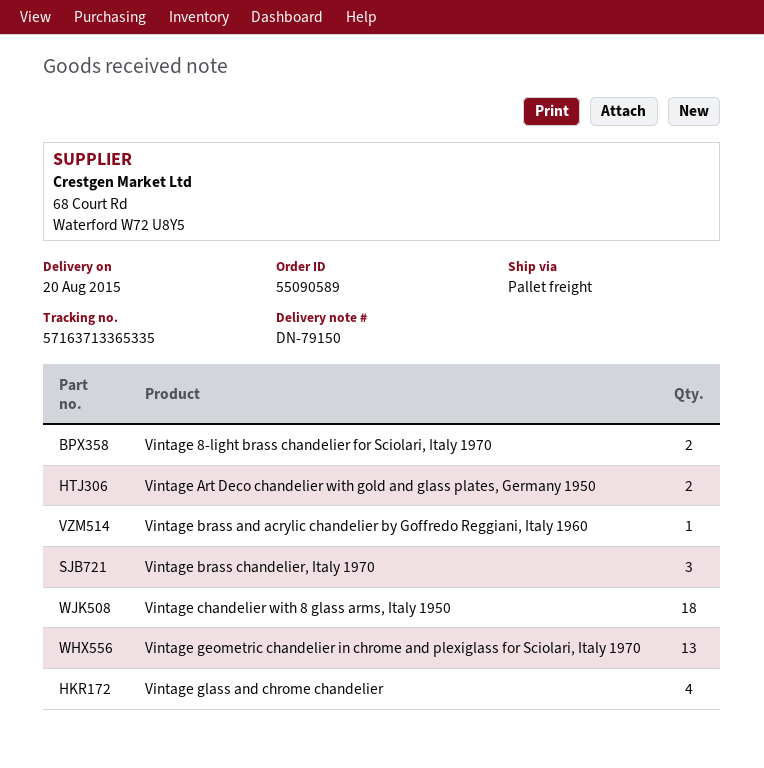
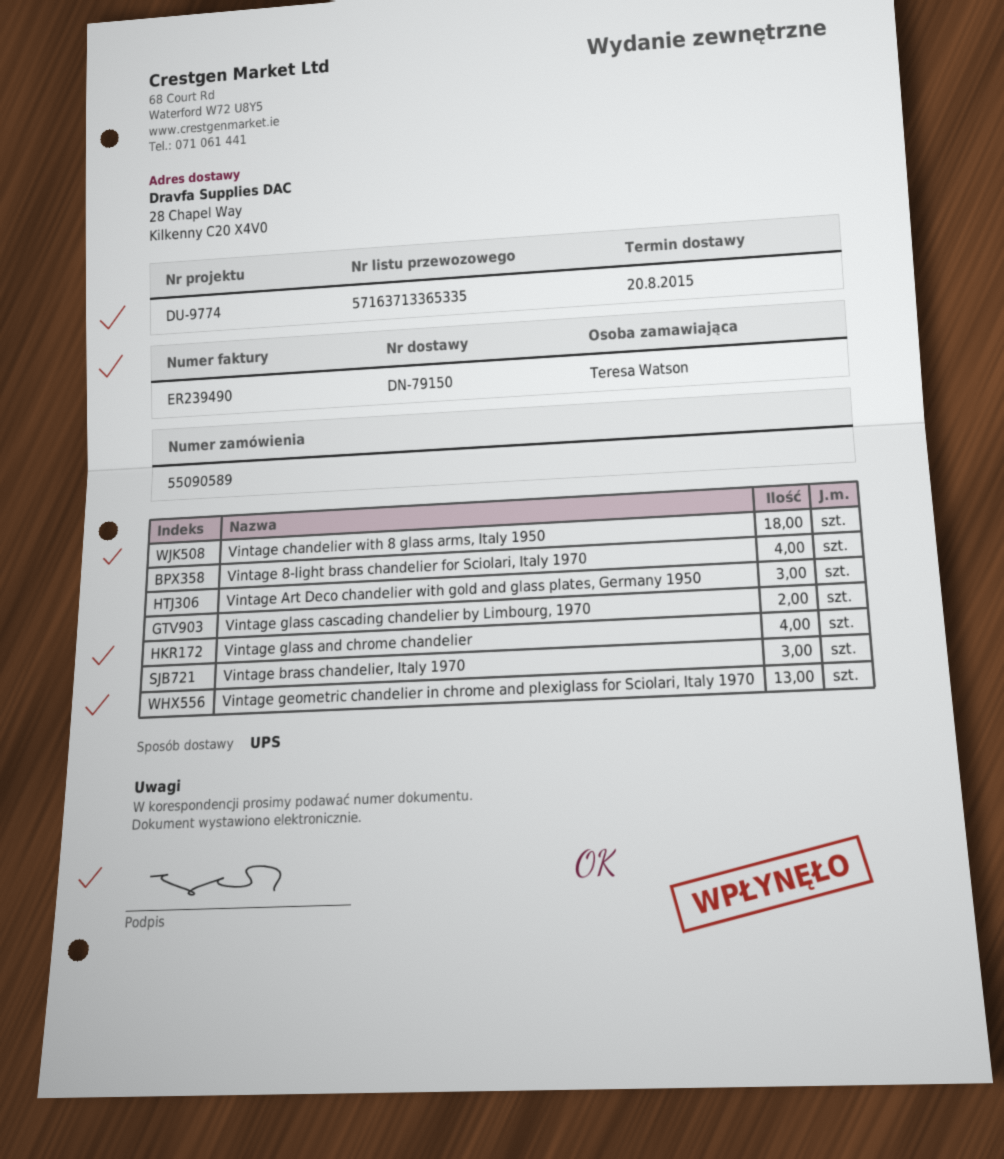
shipping method: pallet freight -> UPS
Vintage 8-light brass chandelier for Sciolari, Italy 1970: 2 -> 4
Vintage Art Deco chandelier with gold and glass plates, Germany 1950: 2 -> 3
Vintage brass and acrylic chandelier by Goffredo Reggiani, Italy 1960: 1 -> none
Vintage glass cascading chandelier by Limbourg, 1970: none -> 2

